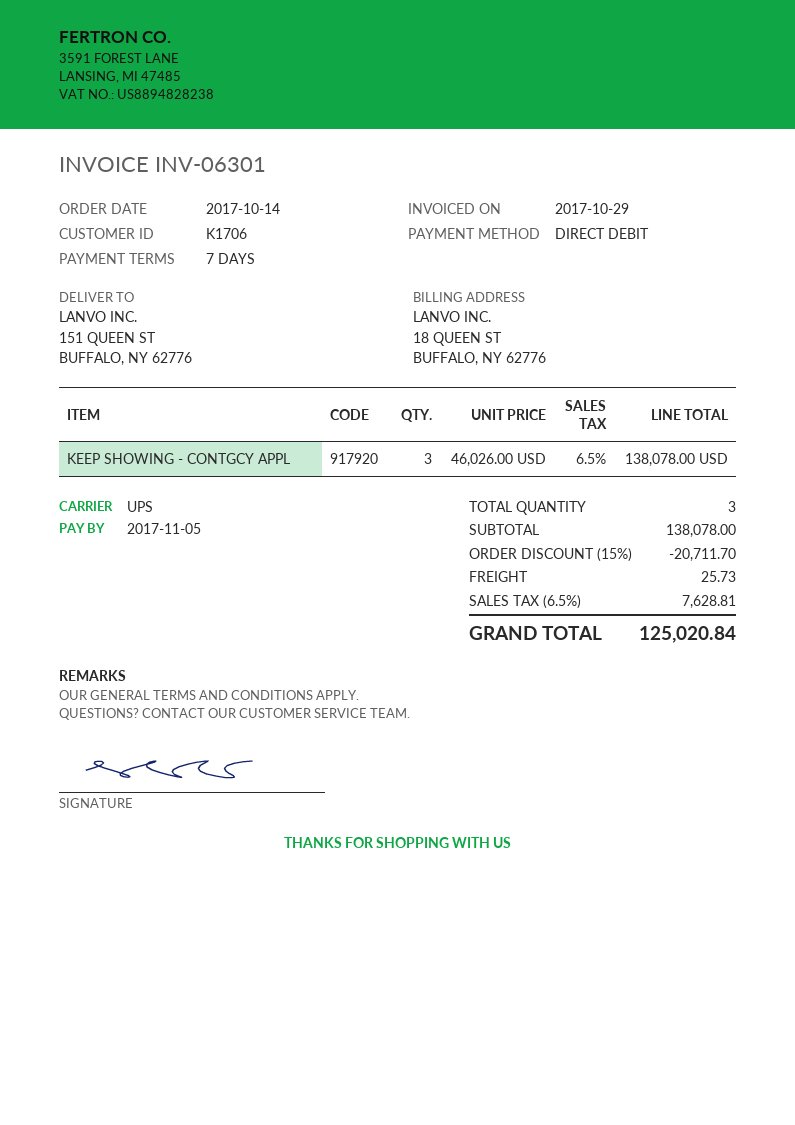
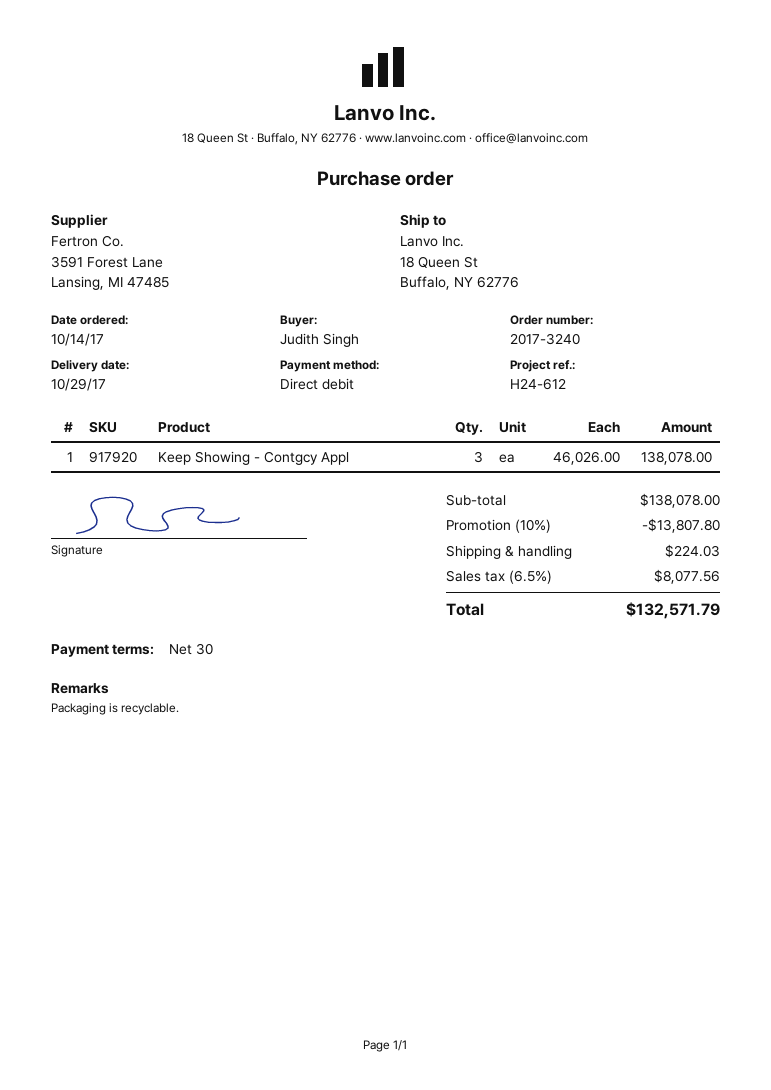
payment terms: 7 days -> 30 days
ship to: 151 QUEEN ST, BUFFALO, NY 62776 -> 18 Queen St, Buffalo, NY 62776
discount: 15% = 20711.70 -> 10% = 13807.80
shipping: 25.73 -> 224.03
tax: 6.5% = 7628.81 -> 6.5% = 8077.56
total: 125020.84 -> 132571.79

